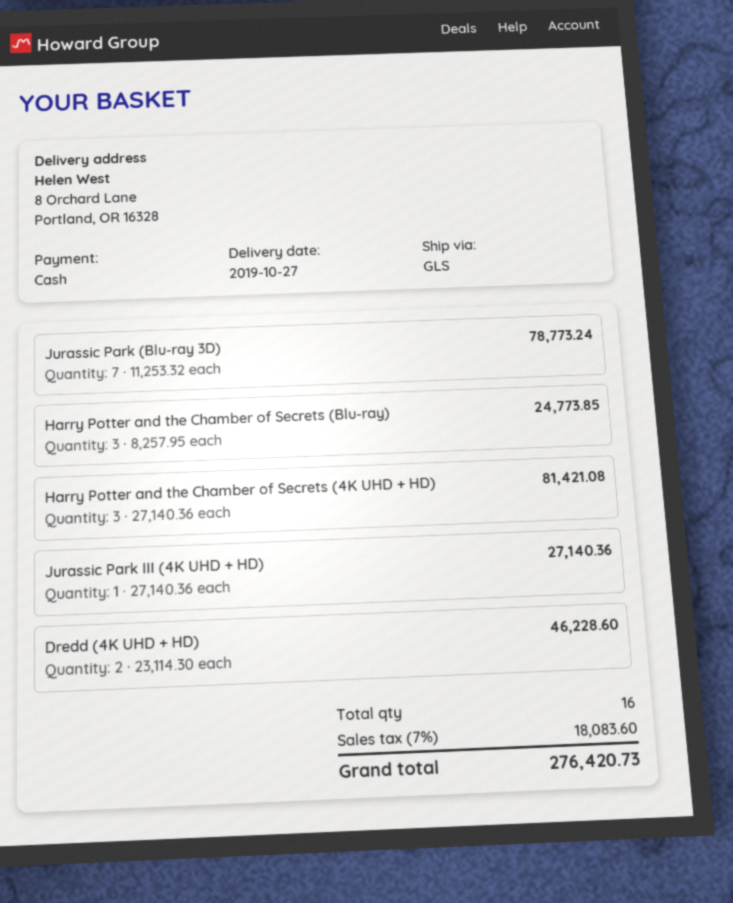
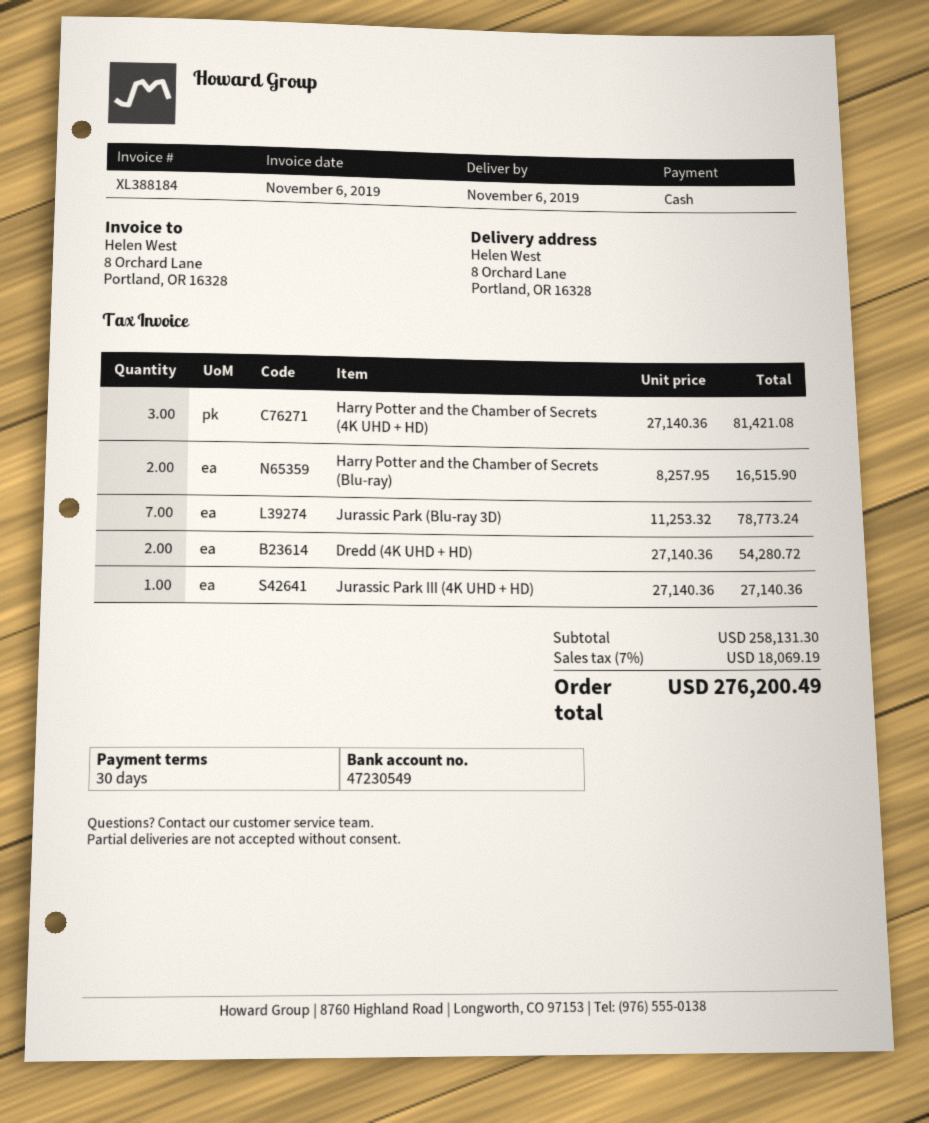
delivery date: 2019-10-27 -> 2019-11-06
Harry Potter and the Chamber of Secrets (Blu-ray): 3 x 8257.95 = 24773.85 -> 2 x 8257.95 = 16515.90
Dredd (4K UHD + HD): 2 x 23114.30 = 46228.60 -> 2 x 27140.36 = 54280.72
tax: 7% = 18083.60 -> 7% = 18069.19
total: 276420.73 -> 276200.49

